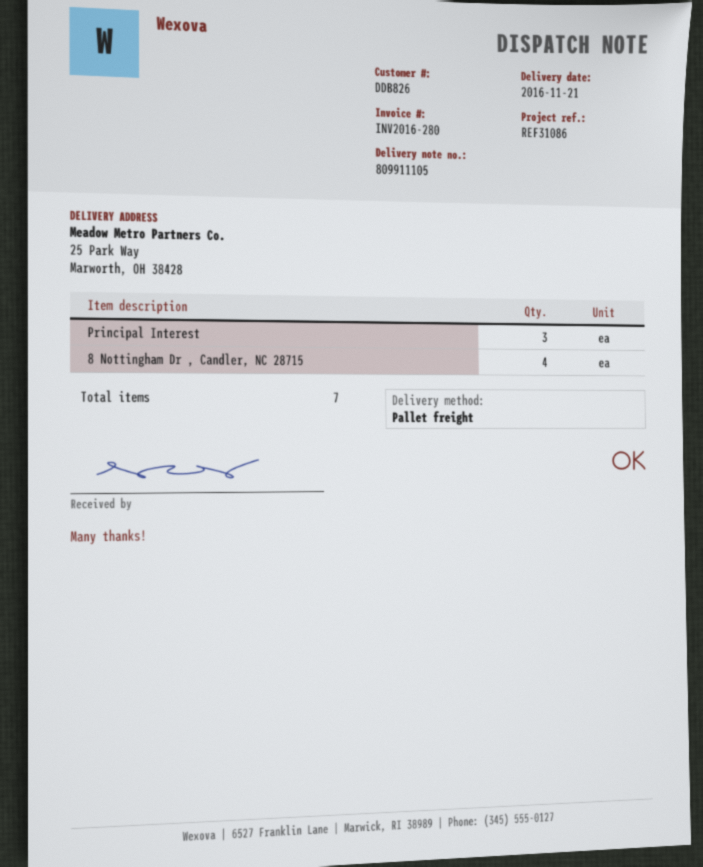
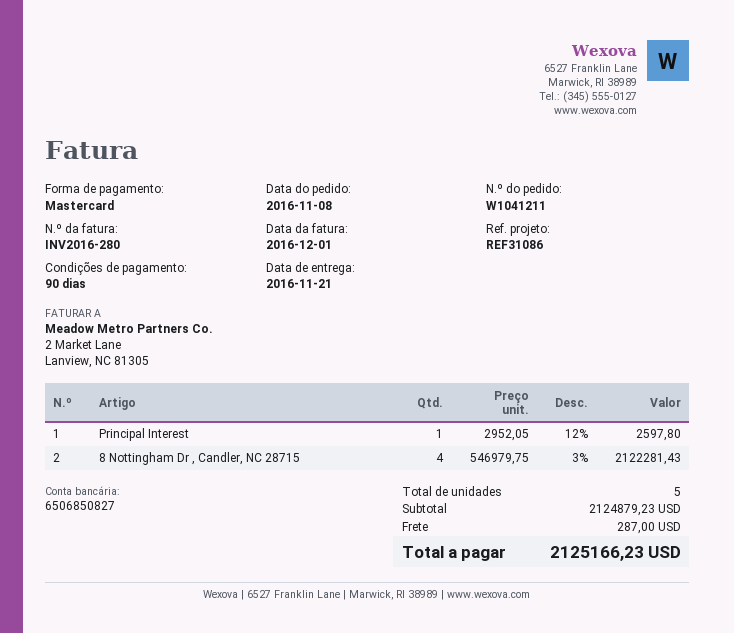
Principal Interest: 3 -> 1
total quantity: 7 -> 5

